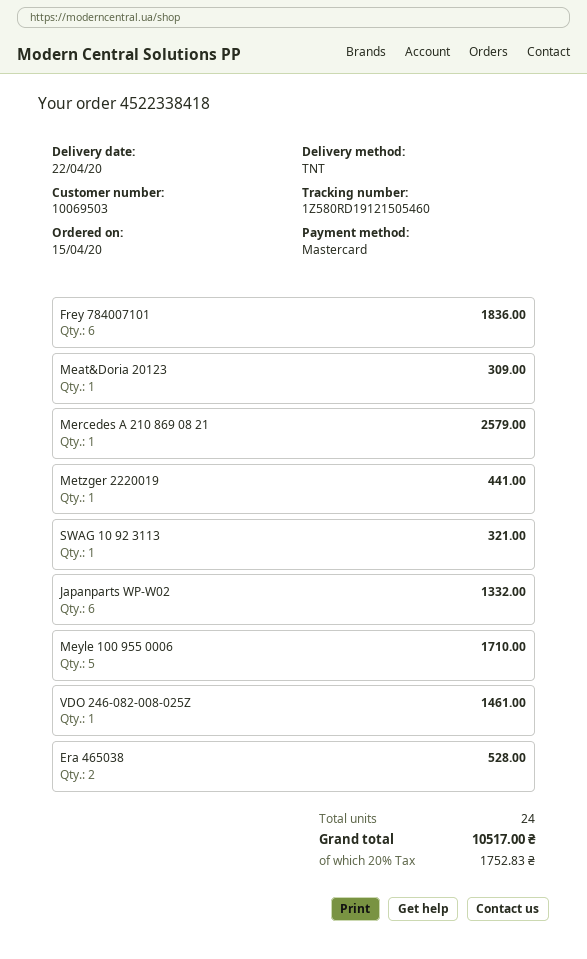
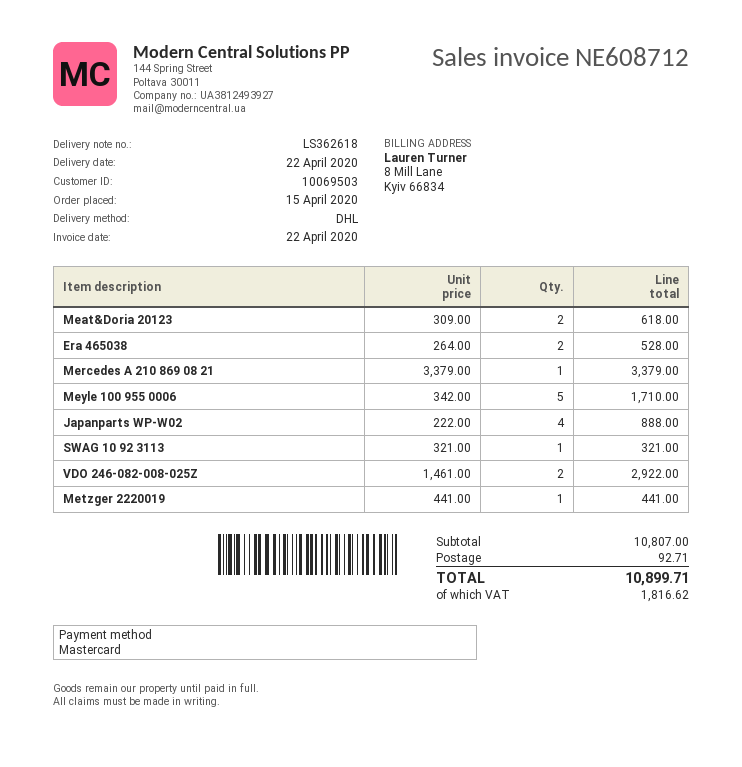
shipping method: TNT -> DHL
Frey 784007101: 6 for 1836.00 -> none
Meat&Doria 20123: 1 for 309.00 -> 2 for 618.00
Mercedes A 210 869 08 21: 1 for 2579.00 -> 1 for 3379.00
Japanparts WP-W02: 6 for 1332.00 -> 4 for 888.00
VDO 246-082-008-025Z: 1 for 1461.00 -> 2 for 2922.00
shipping: none -> 92.71
tax: 1752.83 -> 1816.62
total: 10517.00 -> 10899.71

